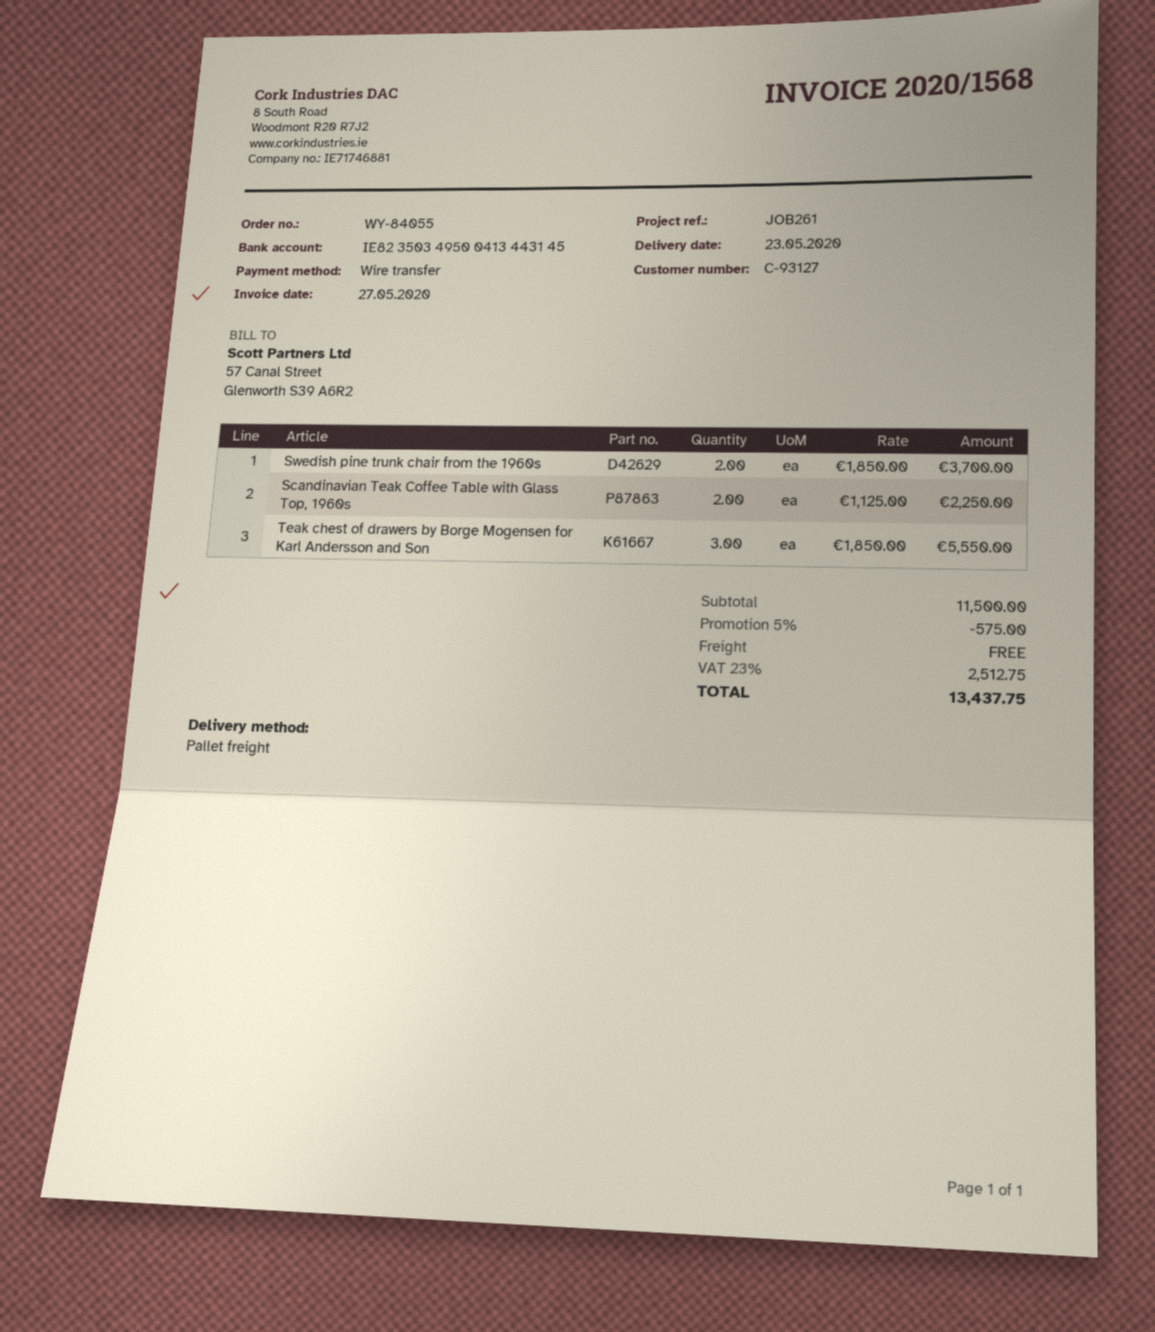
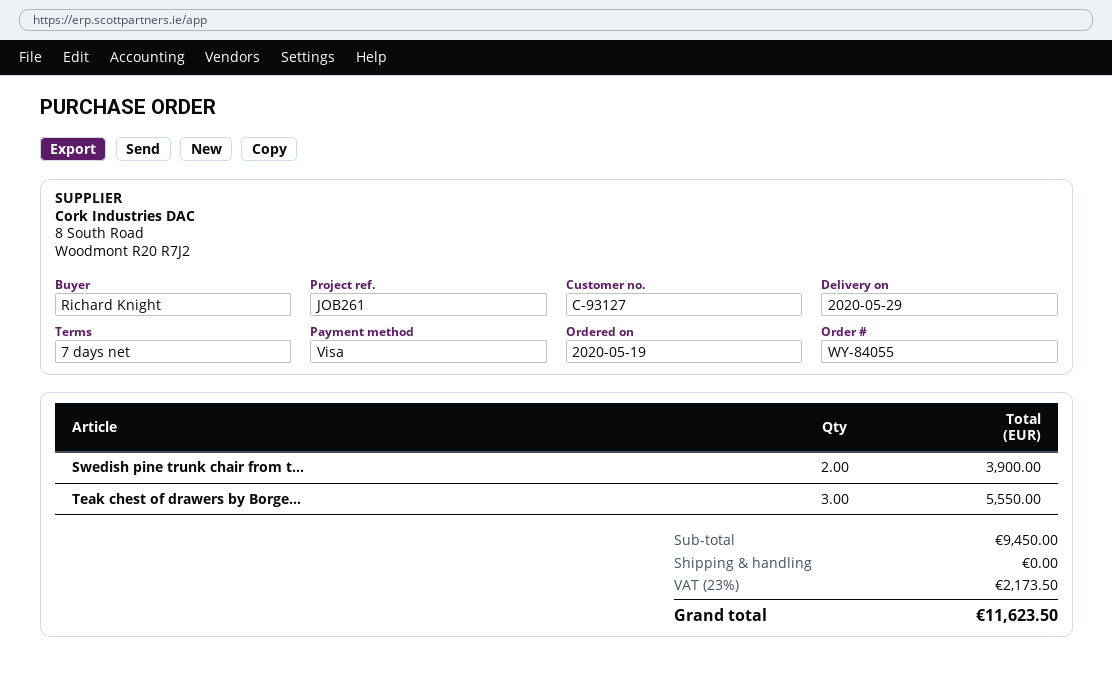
delivery date: 2020-05-23 -> 2020-05-29
payment method: bank transfer -> Visa
Swedish pine trunk chair from the 1960s: 2 for 3700.00 -> 2 for 3900.00
Scandinavian Teak Coffee Table with Glass Top, 1960s: 2 for 2250.00 -> none
subtotal: 11500.00 -> 9450.00
discount: 5% = 575.00 -> none
tax: 23% = 2512.75 -> 23% = 2173.50
total: 13437.75 -> 11623.50

